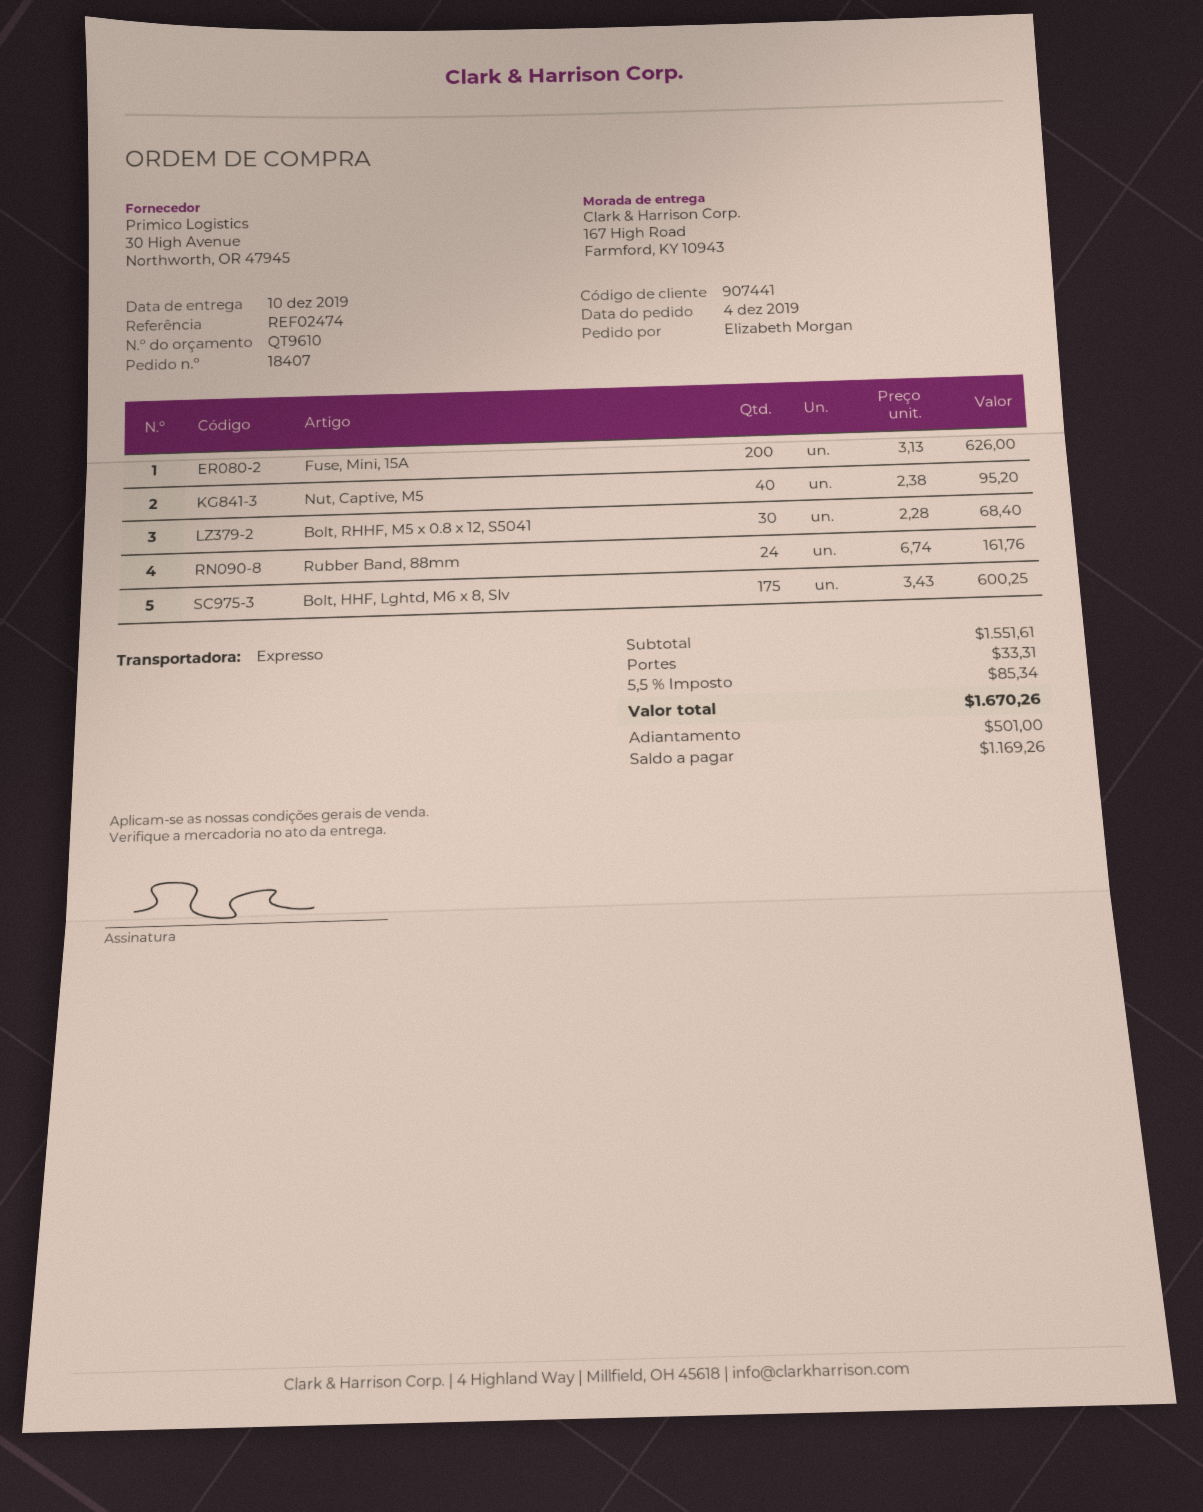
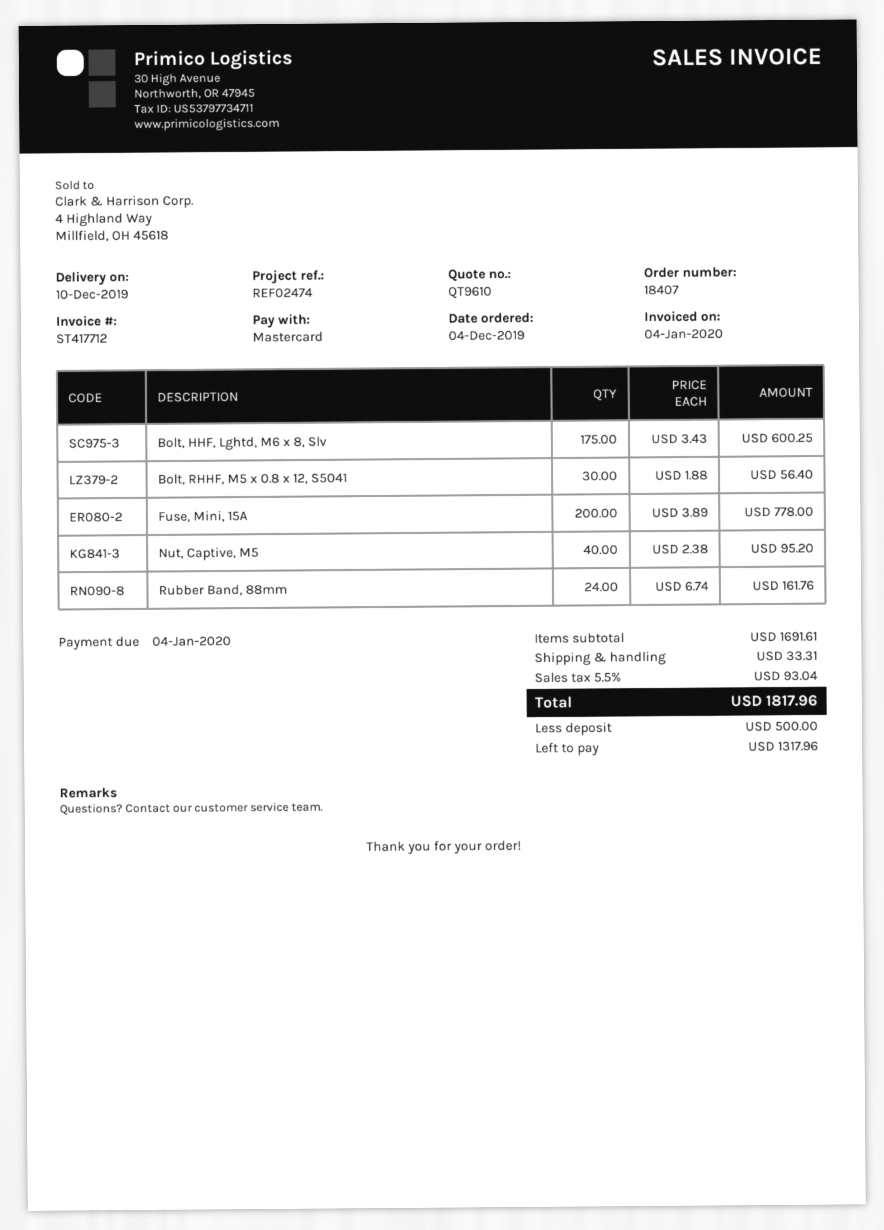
Fuse, Mini, 15A: 200 x 3.13 = 626.00 -> 200 x 3.89 = 778.00
Bolt, RHHF, M5 x 0.8 x 12, S5041: 30 x 2.28 = 68.40 -> 30 x 1.88 = 56.40
subtotal: 1551.61 -> 1691.61
tax: 5.5% = 85.34 -> 5.5% = 93.04
total: 1670.26 -> 1817.96
deposit: 501.00 -> 500.00
balance: 1169.26 -> 1317.96

